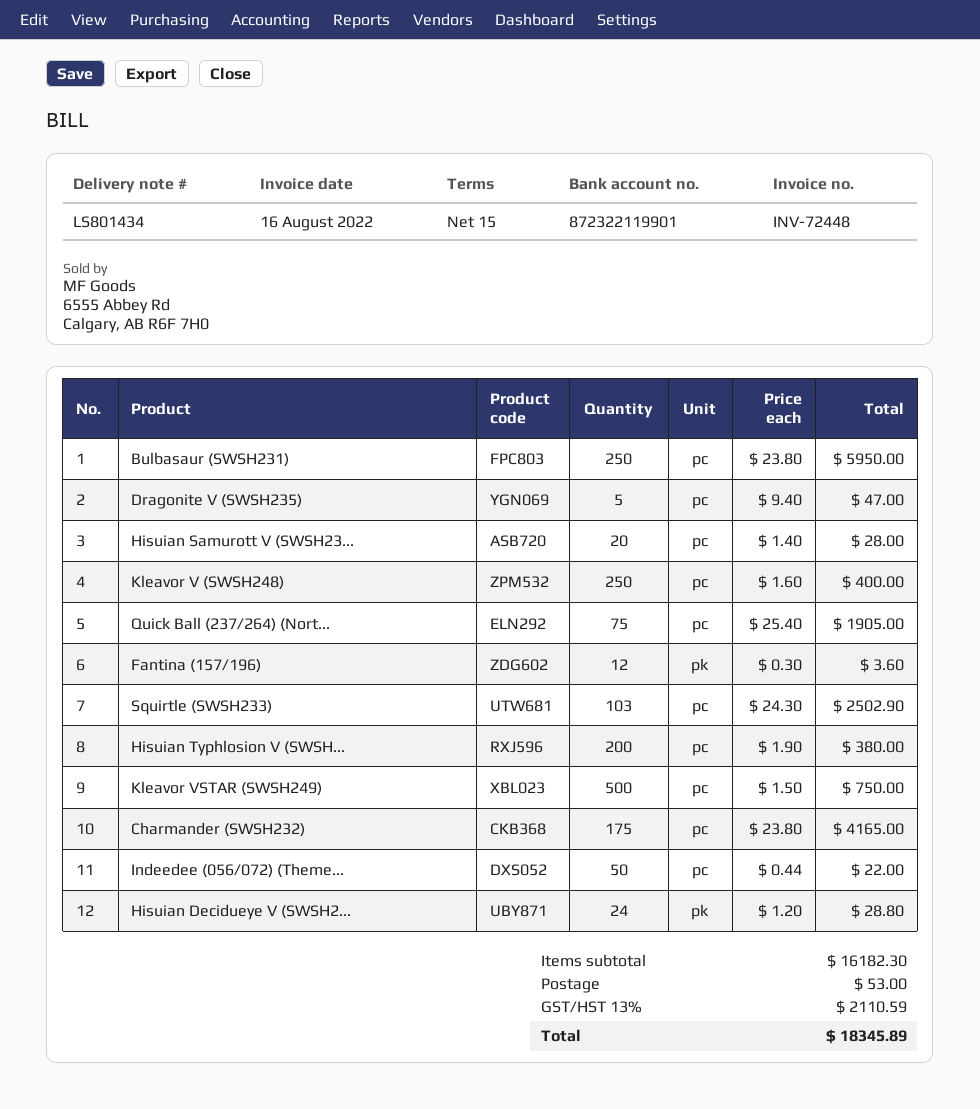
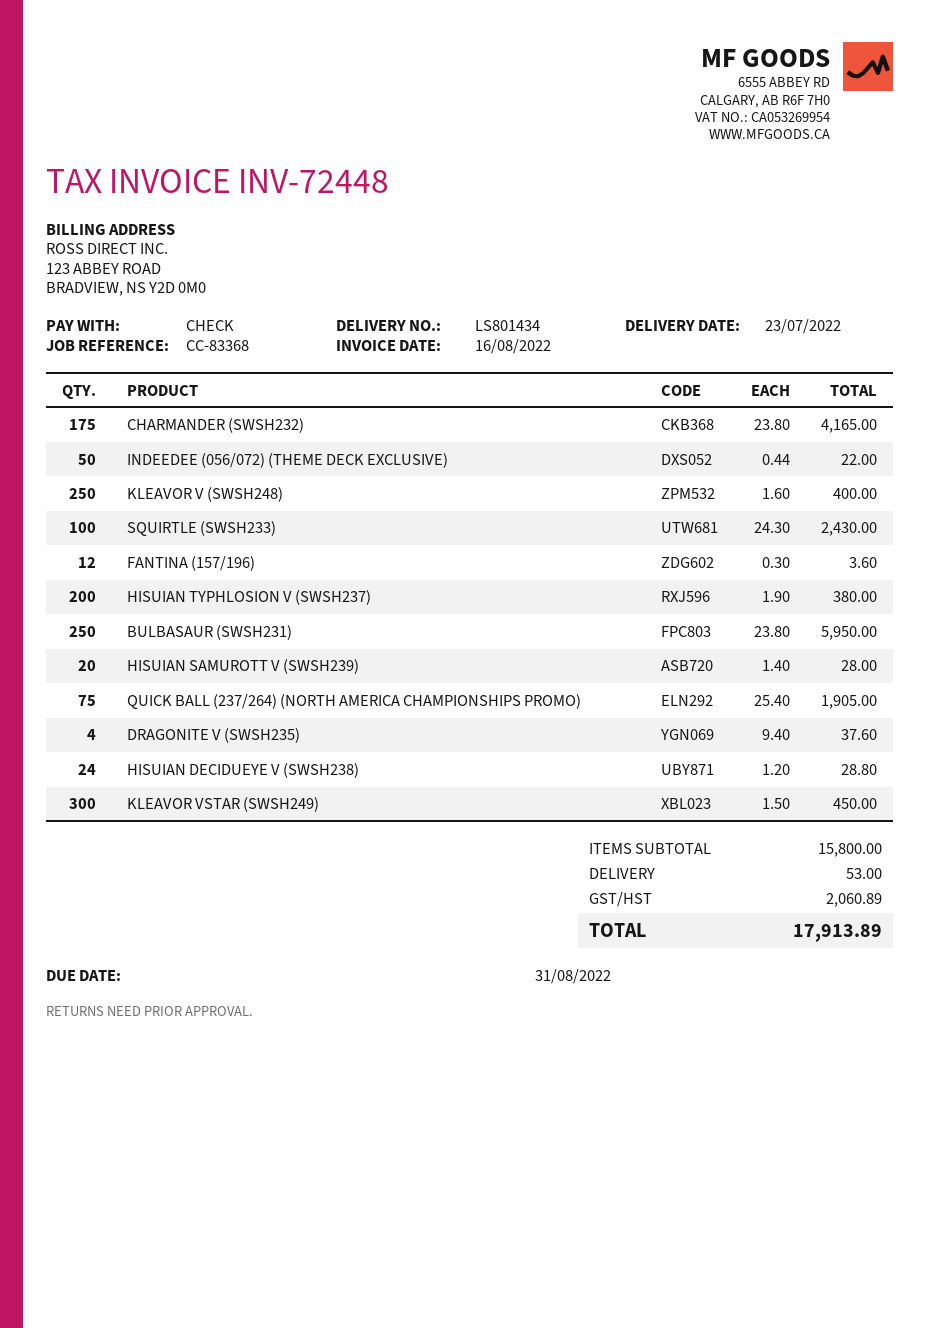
Dragonite V (SWSH235): 5 x 9.40 = 47.00 -> 4 x 9.40 = 37.60
Squirtle (SWSH233): 103 x 24.30 = 2502.90 -> 100 x 24.30 = 2430.00
Kleavor VSTAR (SWSH249): 500 x 1.50 = 750.00 -> 300 x 1.50 = 450.00
subtotal: 16182.30 -> 15800.00
tax: 2110.59 -> 2060.89
total: 18345.89 -> 17913.89

